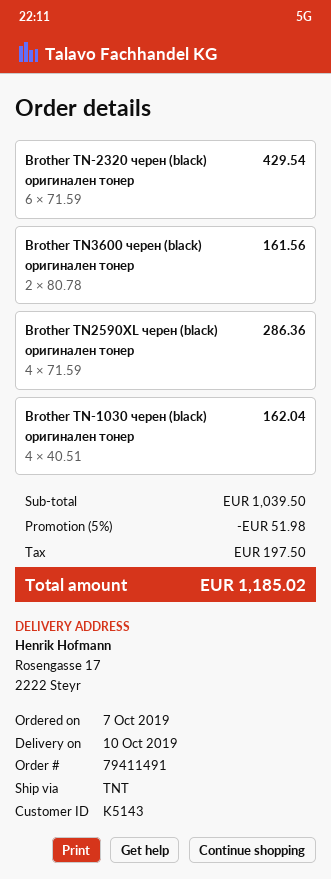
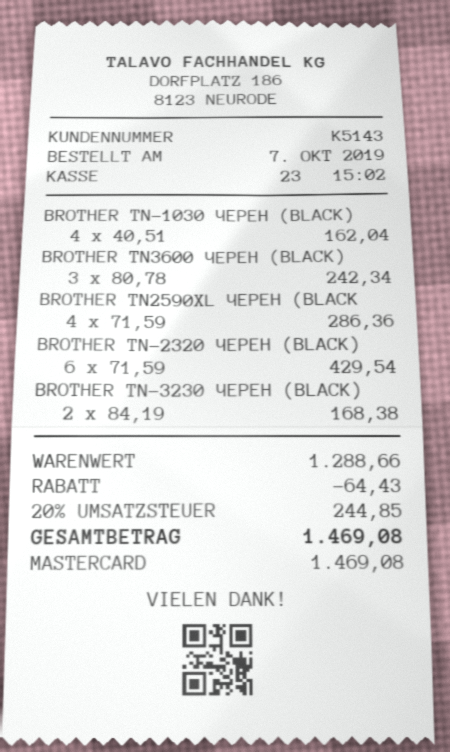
Brother TN3600 черен (black) оригинален тонер: 2 x 80.78 = 161.56 -> 3 x 80.78 = 242.34
BROTHER TN-3230 ЧЕРЕН (BLACK): none -> 2 x 84.19 = 168.38
subtotal: 1039.50 -> 1288.66
discount: 51.98 -> 64.43
tax: 197.50 -> 244.85
total: 1185.02 -> 1469.08

